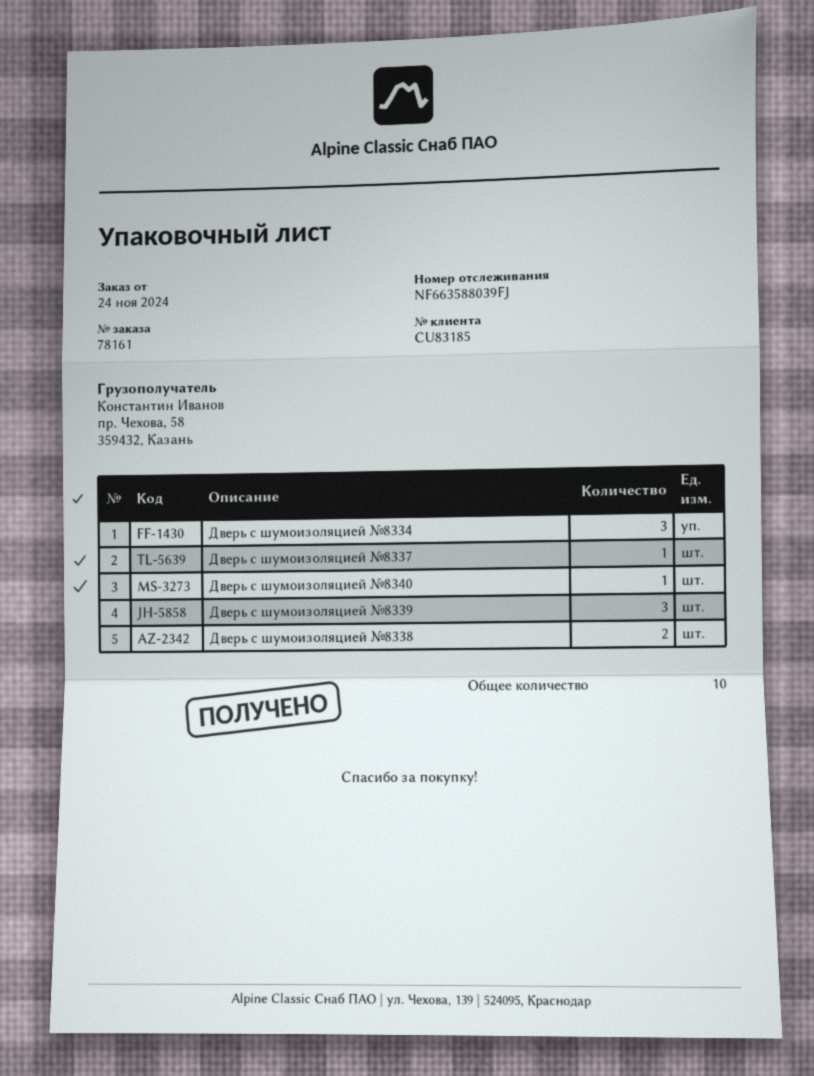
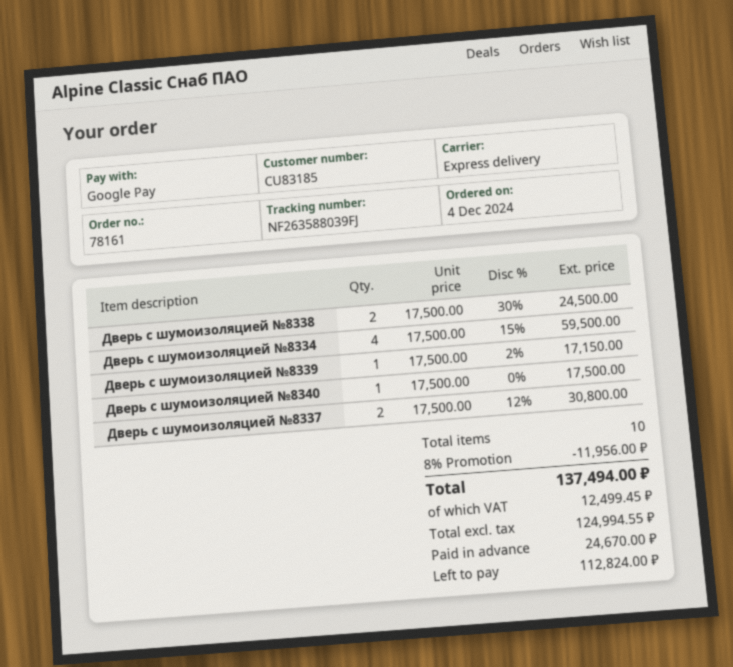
order date: 2024-11-24 -> 2024-12-04
tracking number: NF663588039FJ -> NF263588039FJ
Дверь с шумоизоляцией №8334: 3 -> 4
Дверь с шумоизоляцией №8337: 1 -> 2
Дверь с шумоизоляцией №8339: 3 -> 1

